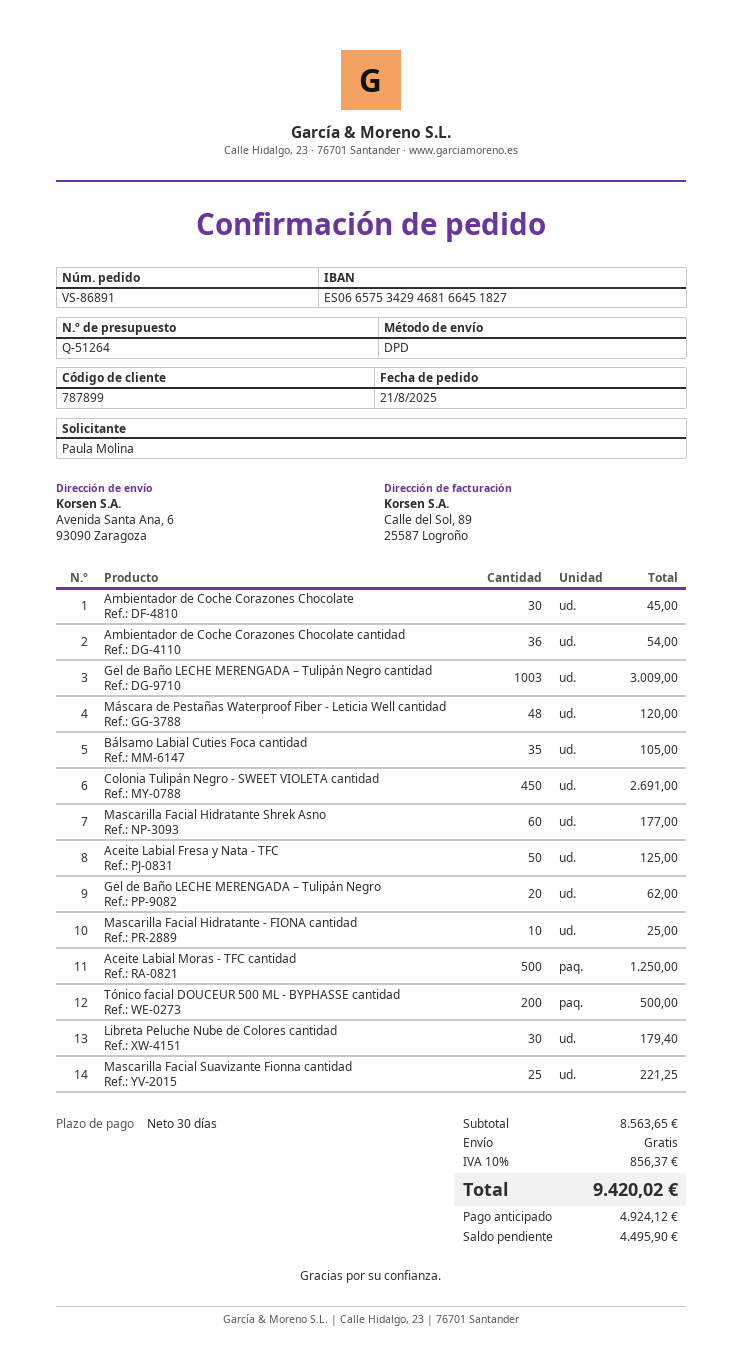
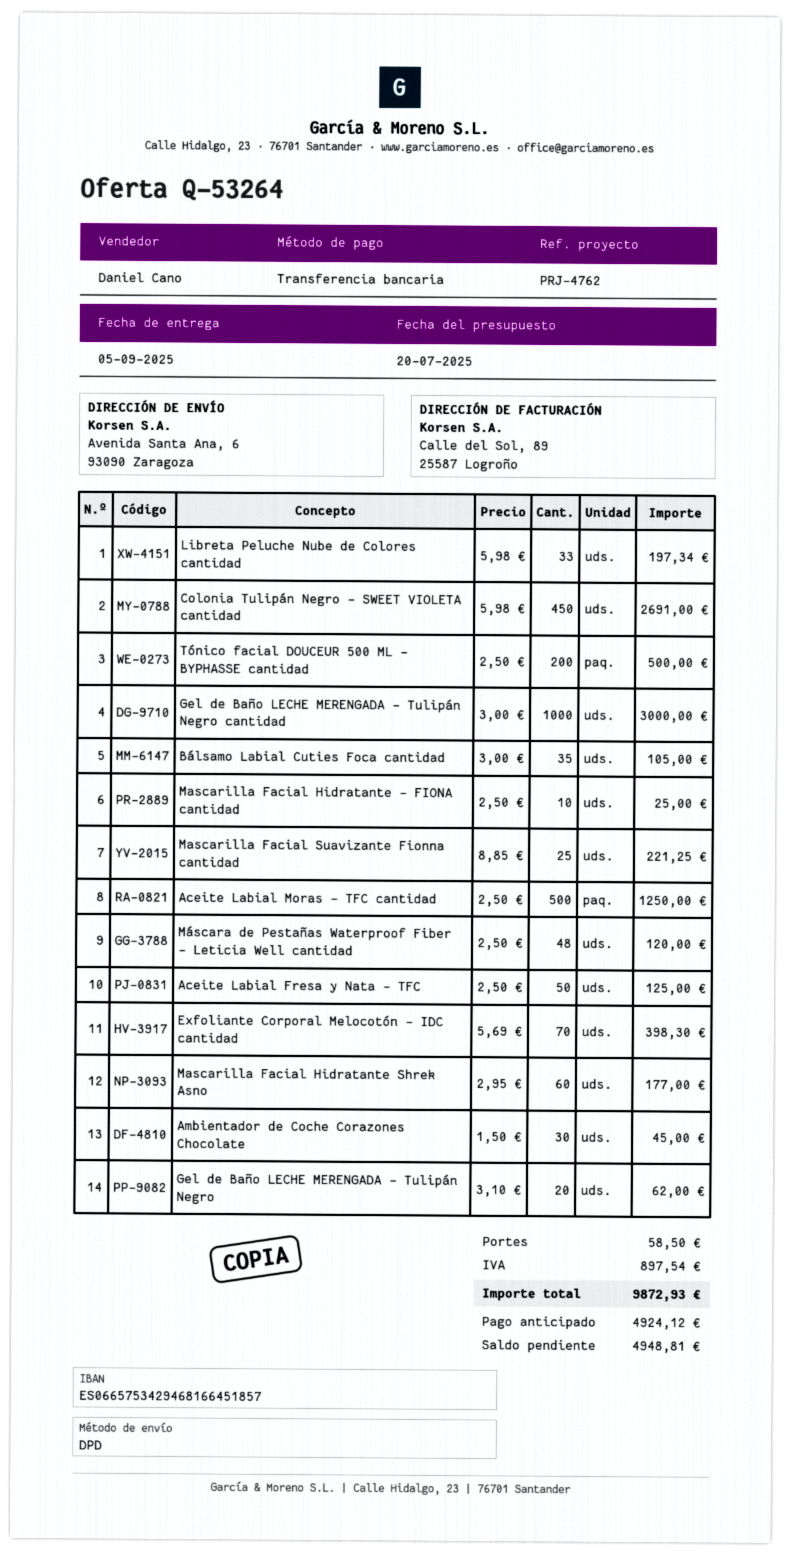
quote number: Q-51264 -> Q-53264
bank account: ES0665753429468166451827 -> ES0665753429468166451857
Ambientador de Coche Corazones Chocolate cantidad: 36 for 54.00 -> none
Gel de Baño LECHE MERENGADA – Tulipán Negro cantidad: 1003 for 3009.00 -> 1000 for 3000.00
Libreta Peluche Nube de Colores cantidad: 30 for 179.40 -> 33 for 197.34
Exfoliante Corporal Melocotón - IDC cantidad: none -> 70 for 398.30
shipping: 0.00 -> 58.50
tax: 856.37 -> 897.54
total: 9420.02 -> 9872.93
balance: 4495.90 -> 4948.81

